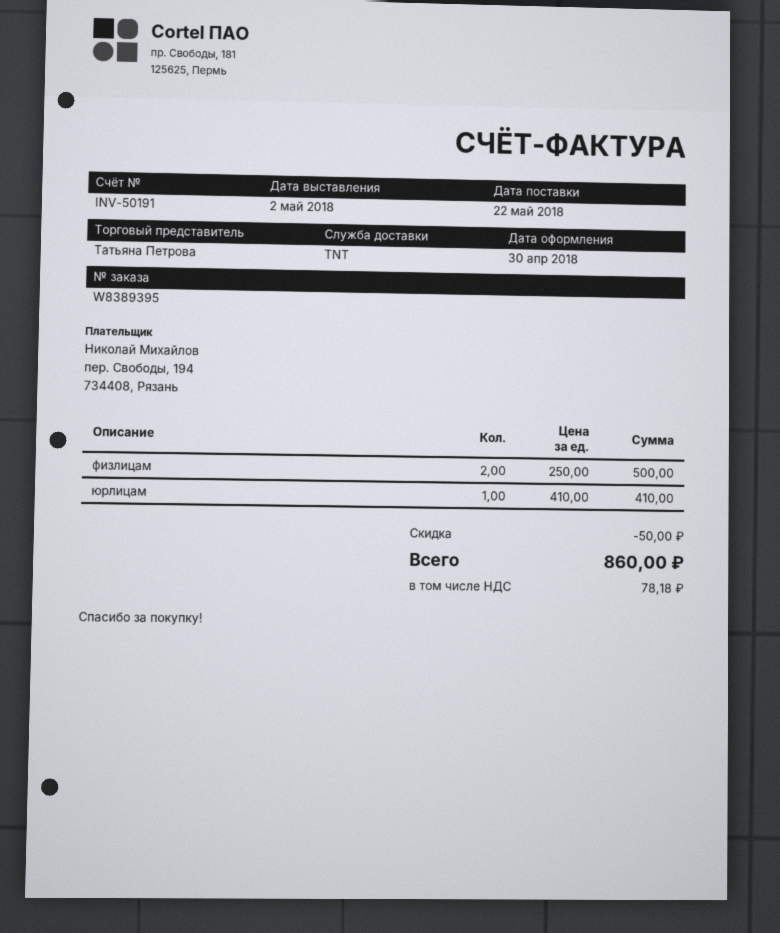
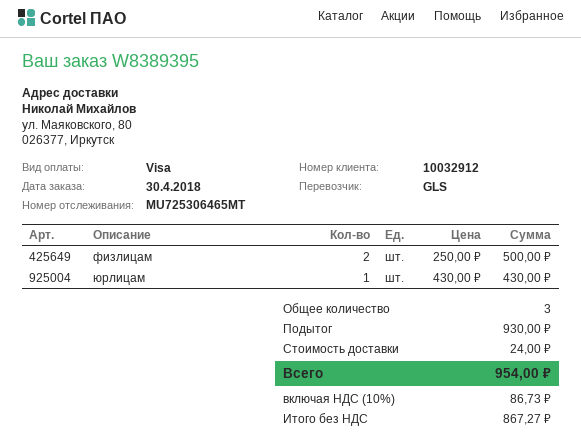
shipping method: TNT -> GLS
юрлицам: 1 x 410.00 = 410.00 -> 1 x 430.00 = 430.00
discount: 50.00 -> none
shipping: none -> 24.00
tax: 78.18 -> 86.73
total: 860.00 -> 954.00

